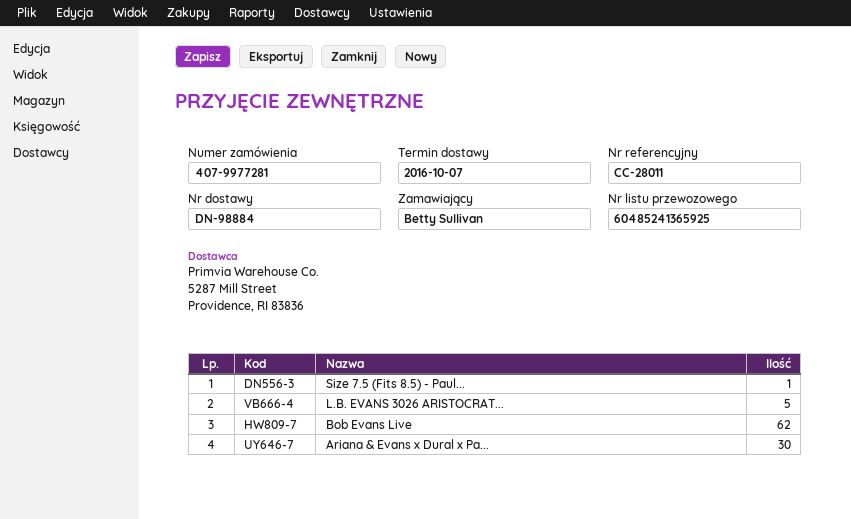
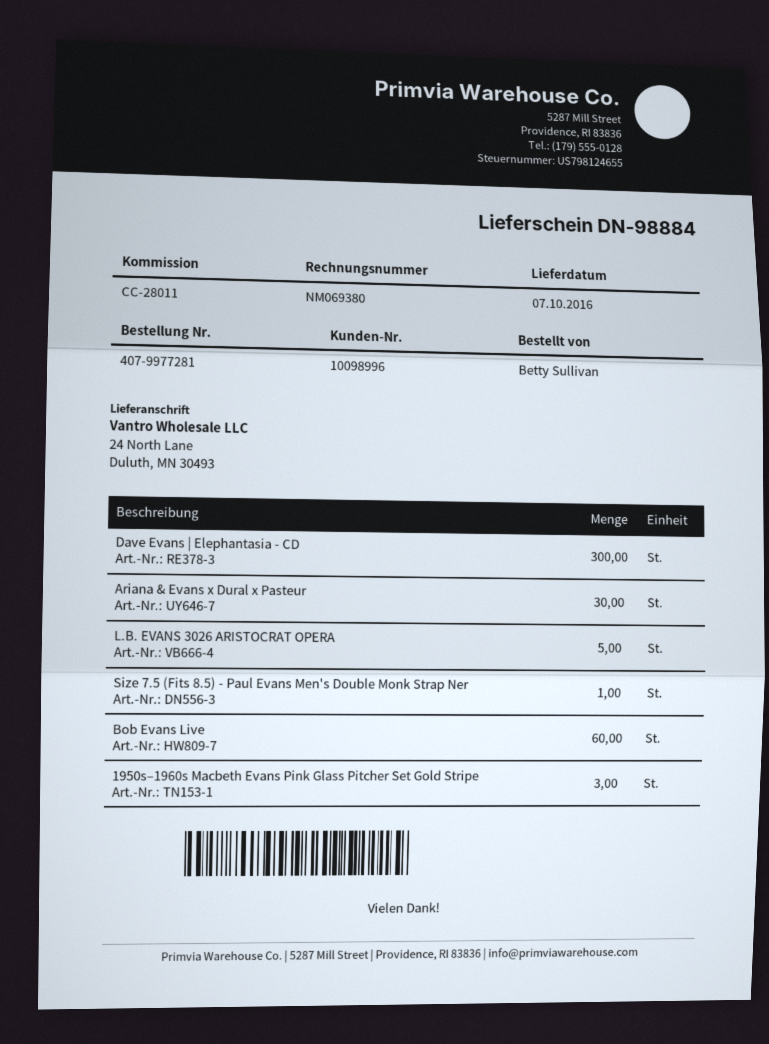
Bob Evans Live: 62 -> 60
Dave Evans | Elephantasia - CD: none -> 300
1950s–1960s Macbeth Evans Pink Glass Pitcher Set Gold Stripe: none -> 3

